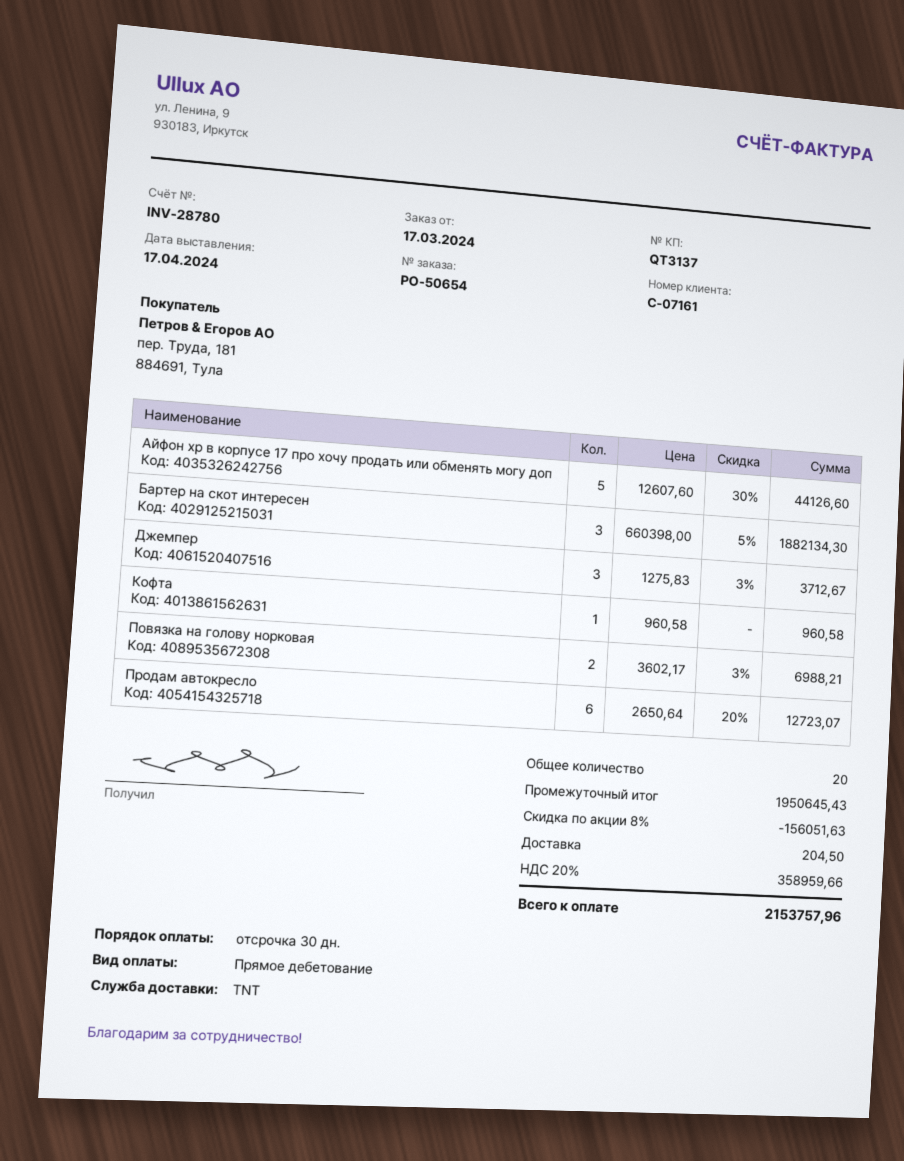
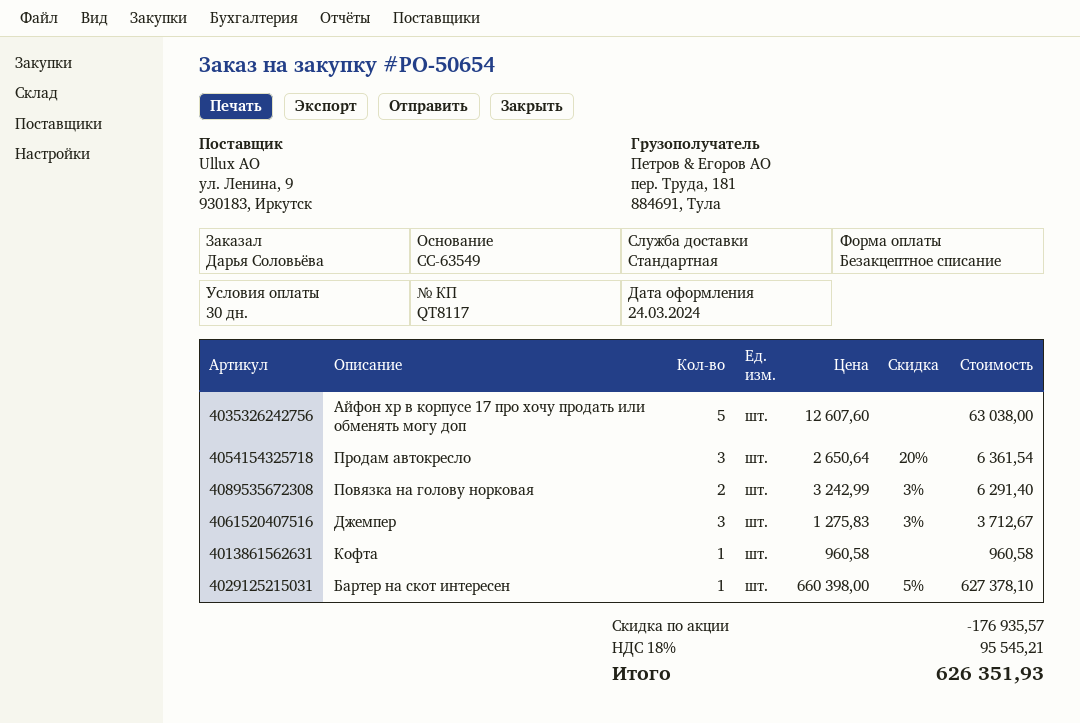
quote number: QT3137 -> QT8117
order date: 2024-03-17 -> 2024-03-24
shipping method: TNT -> standard
Айфон хр в корпусе 17 про хочу продать или обменять могу доп: 5 x 12607.60 - 30% = 44126.60 -> 5 x 12607.60 = 63038.00
Бартер на скот интересен: 3 x 660398.00 - 5% = 1882134.30 -> 1 x 660398.00 - 5% = 627378.10
Повязка на голову норковая: 2 x 3602.17 - 3% = 6988.21 -> 2 x 3242.99 - 3% = 6291.40
Продам автокресло: 6 x 2650.64 - 20% = 12723.07 -> 3 x 2650.64 - 20% = 6361.54
discount: 156051.63 -> 176935.57
shipping: 204.50 -> none
tax: 20% = 358959.66 -> 18% = 95545.21
total: 2153757.96 -> 626351.93

